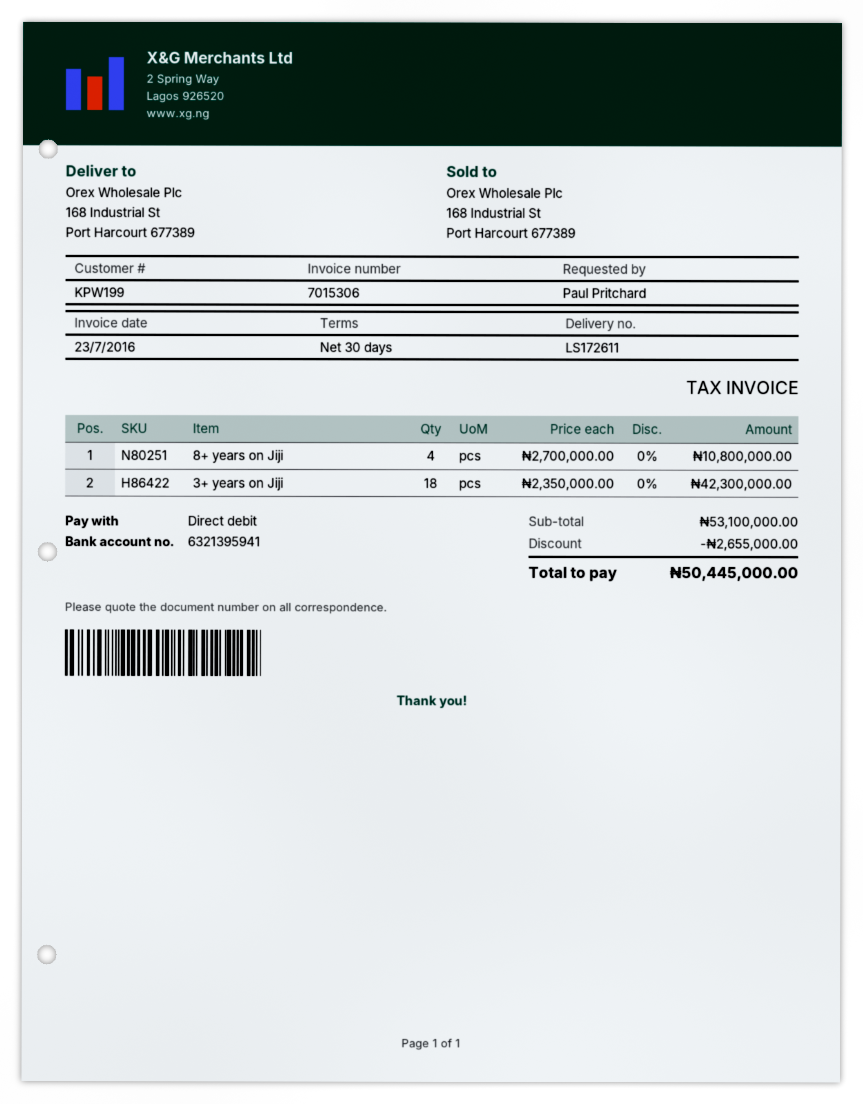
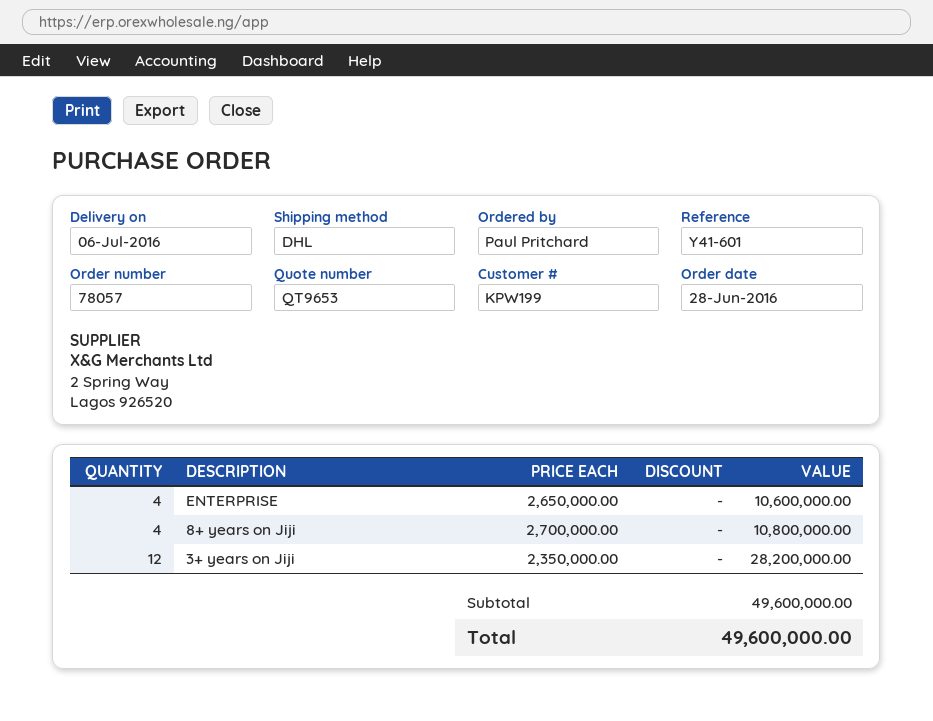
3+ years on Jiji: 18 x 2350000.00 = 42300000.00 -> 12 x 2350000.00 = 28200000.00
ENTERPRISE: none -> 4 x 2650000.00 = 10600000.00
subtotal: 53100000.00 -> 49600000.00
discount: 2655000.00 -> none
total: 50445000.00 -> 49600000.00

